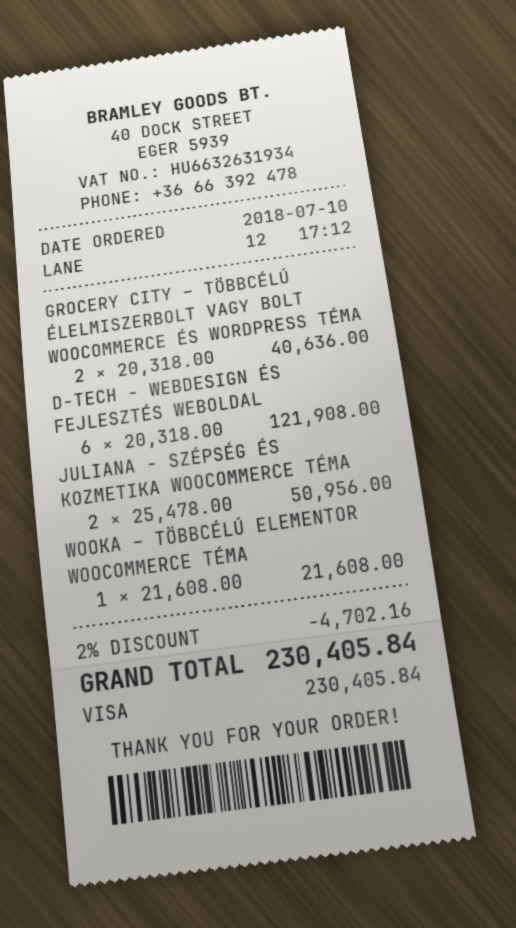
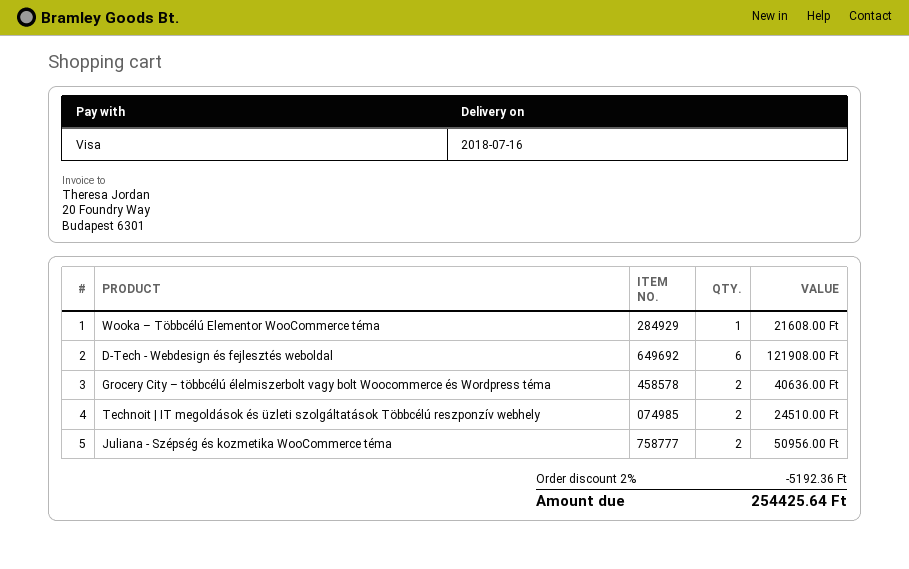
Technoit | IT megoldások és üzleti szolgáltatások Többcélú reszponzív webhely: none -> 2 for 24510.00
discount: 2% = 4702.16 -> 2% = 5192.36
total: 230405.84 -> 254425.64

